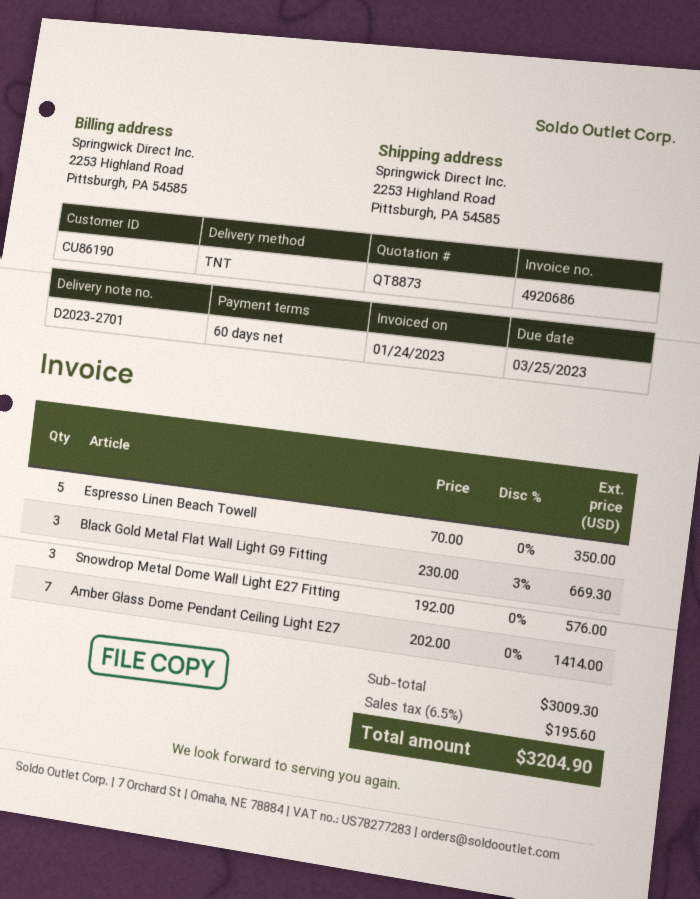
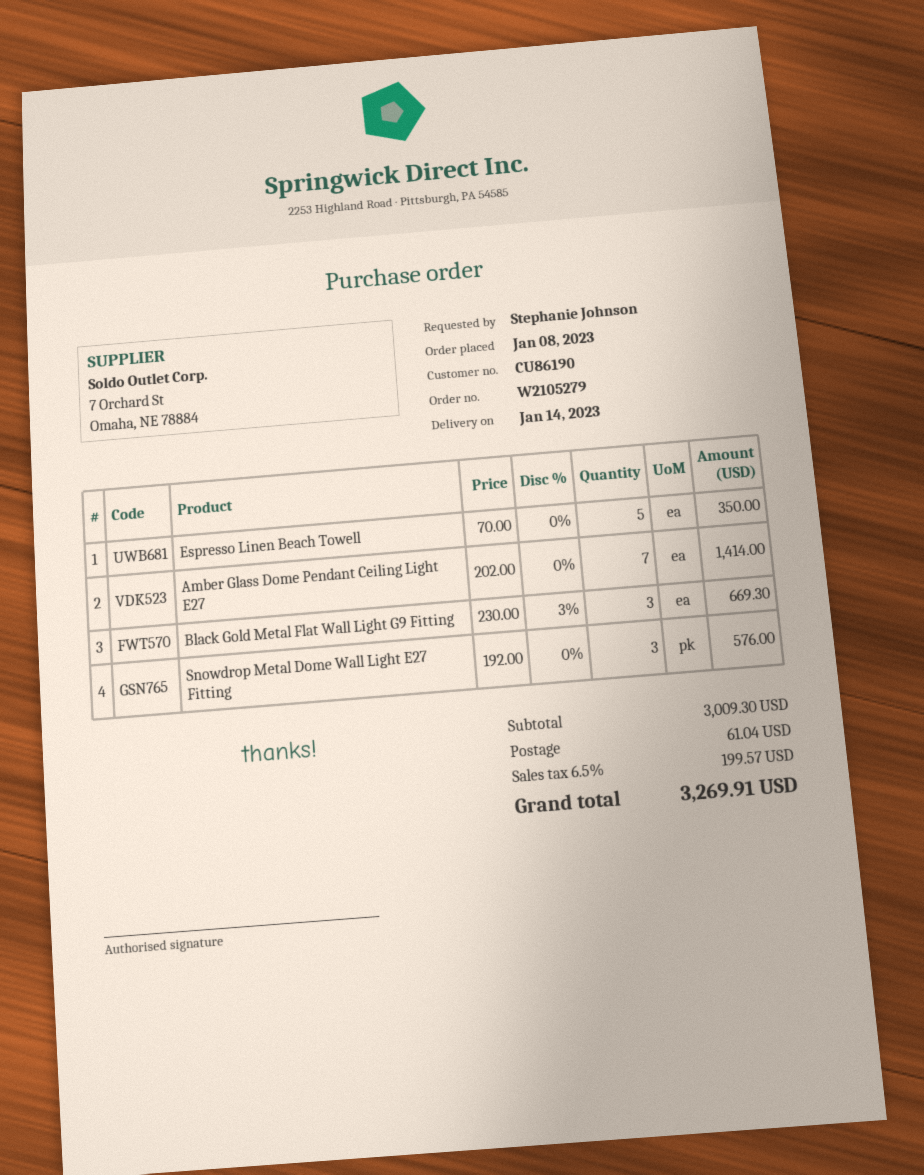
shipping: none -> 61.04
tax: 6.5% = 195.60 -> 6.5% = 199.57
total: 3204.90 -> 3269.91

